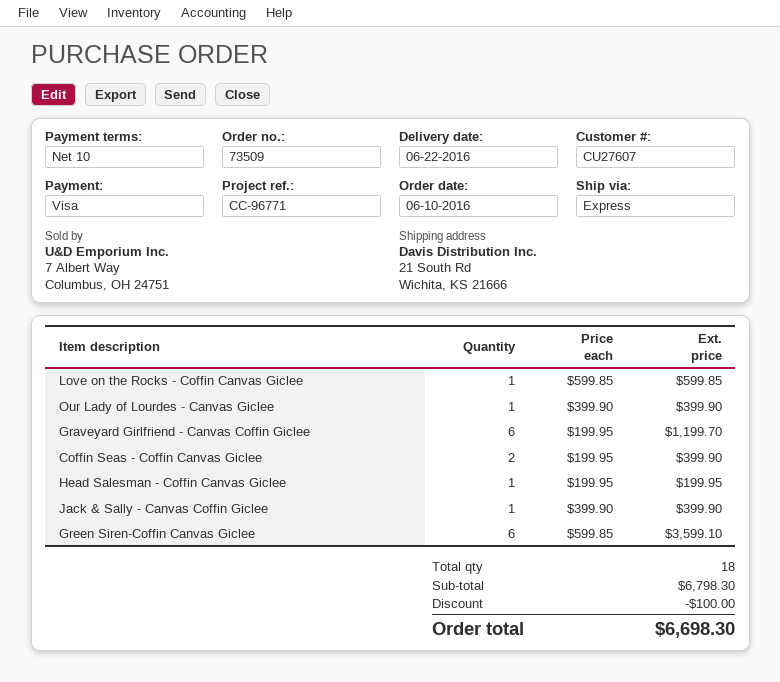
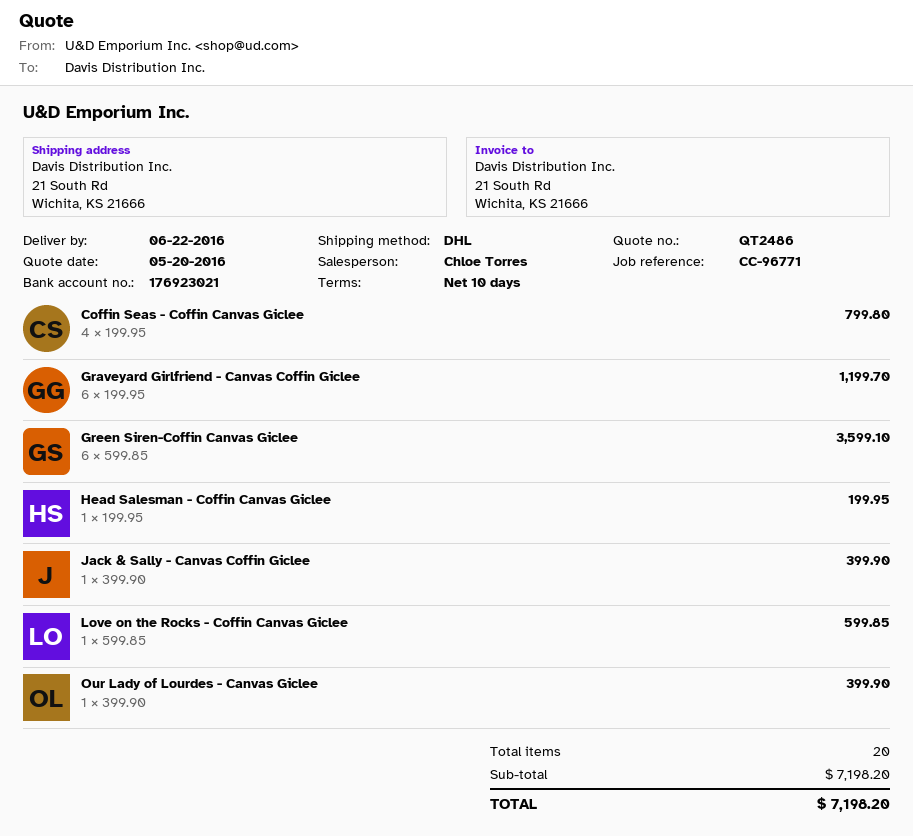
shipping method: express -> DHL
Coffin Seas - Coffin Canvas Giclee: 2 x 199.95 = 399.90 -> 4 x 199.95 = 799.80
total quantity: 18 -> 20
subtotal: 6798.30 -> 7198.20
discount: 100.00 -> none
total: 6698.30 -> 7198.20

